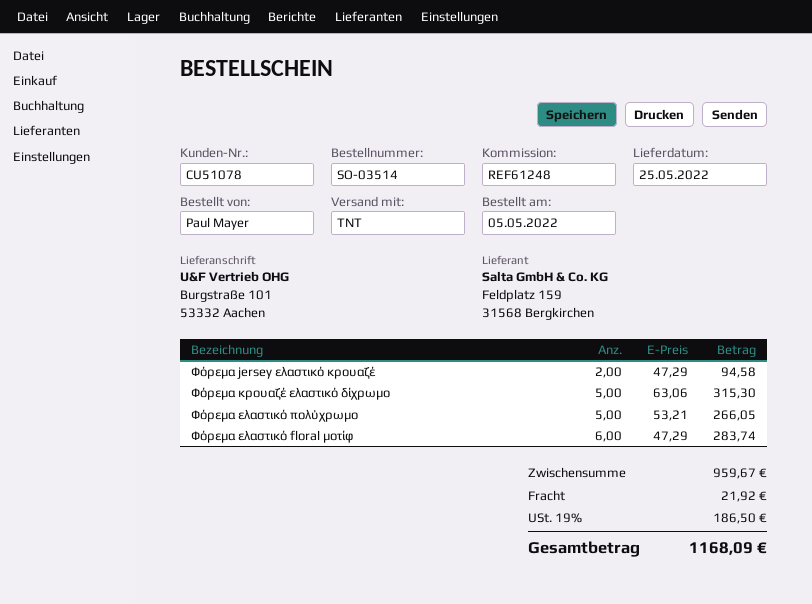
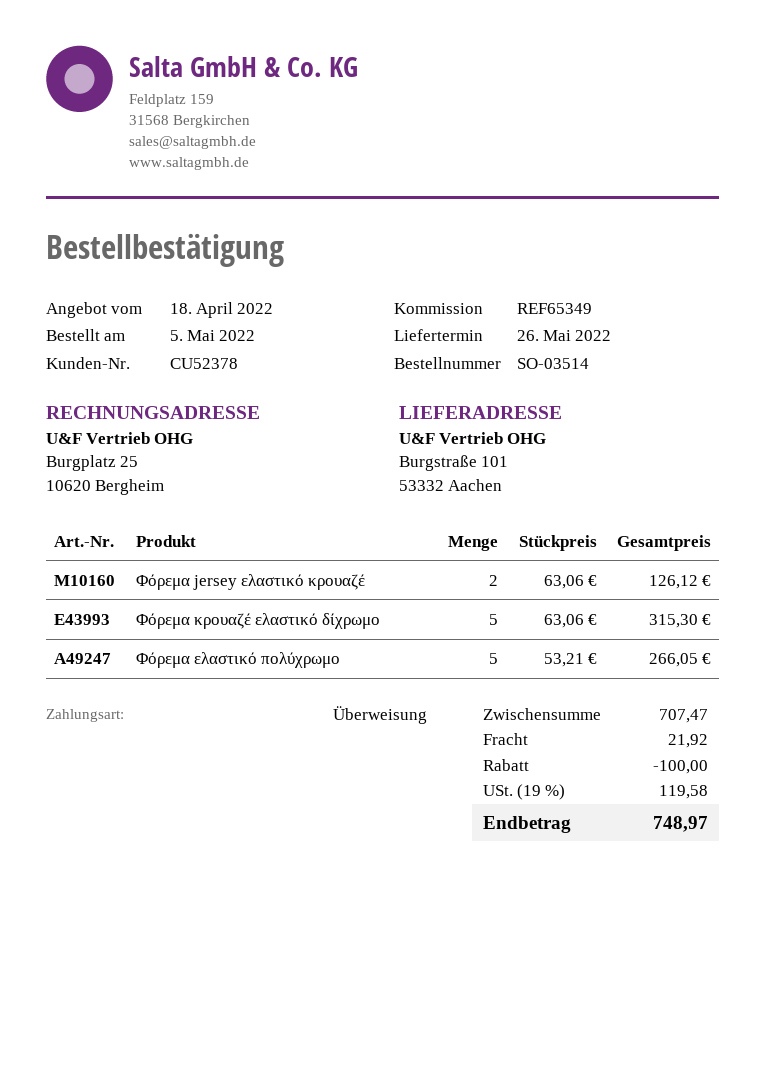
delivery date: 2022-05-25 -> 2022-05-26
customer number: CU51078 -> CU52378
reference: REF61248 -> REF65349
Φόρεμα jersey ελαστικό κρουαζέ: 2 x 47.29 = 94.58 -> 2 x 63.06 = 126.12
Φόρεμα ελαστικό floral μοτίφ: 6 x 47.29 = 283.74 -> none
subtotal: 959.67 -> 707.47
discount: none -> 100.00
tax: 19% = 186.50 -> 19% = 119.58
total: 1168.09 -> 748.97

